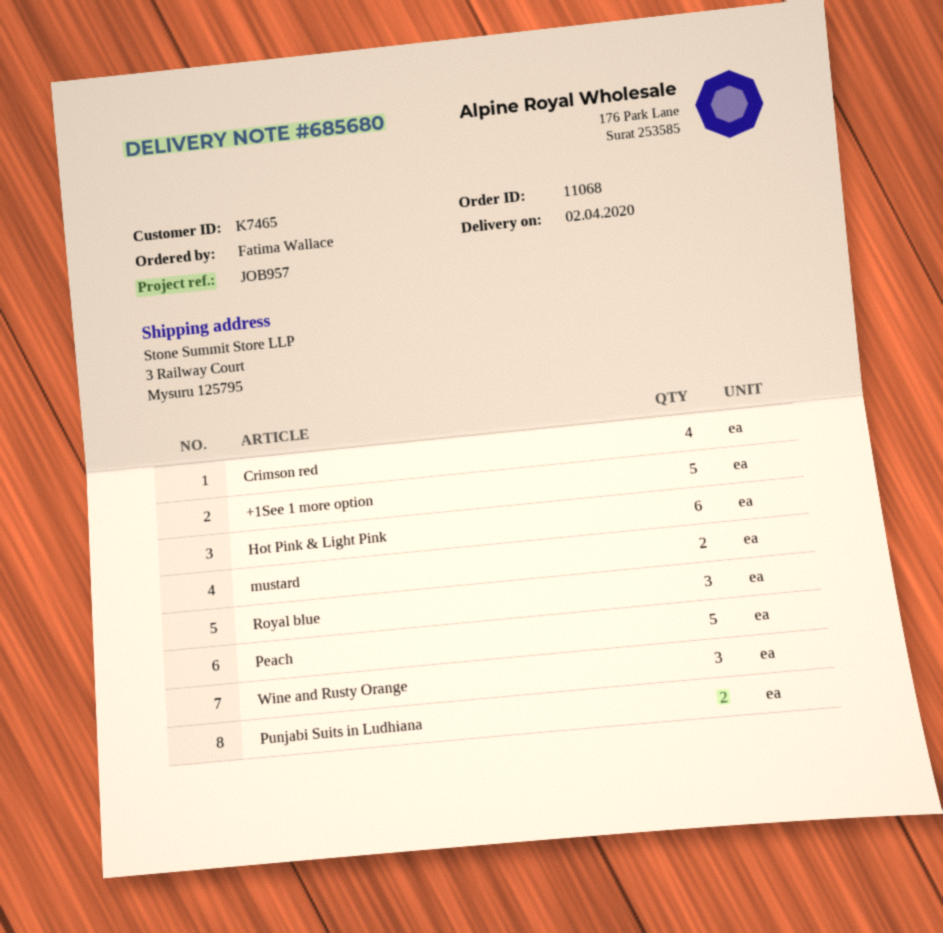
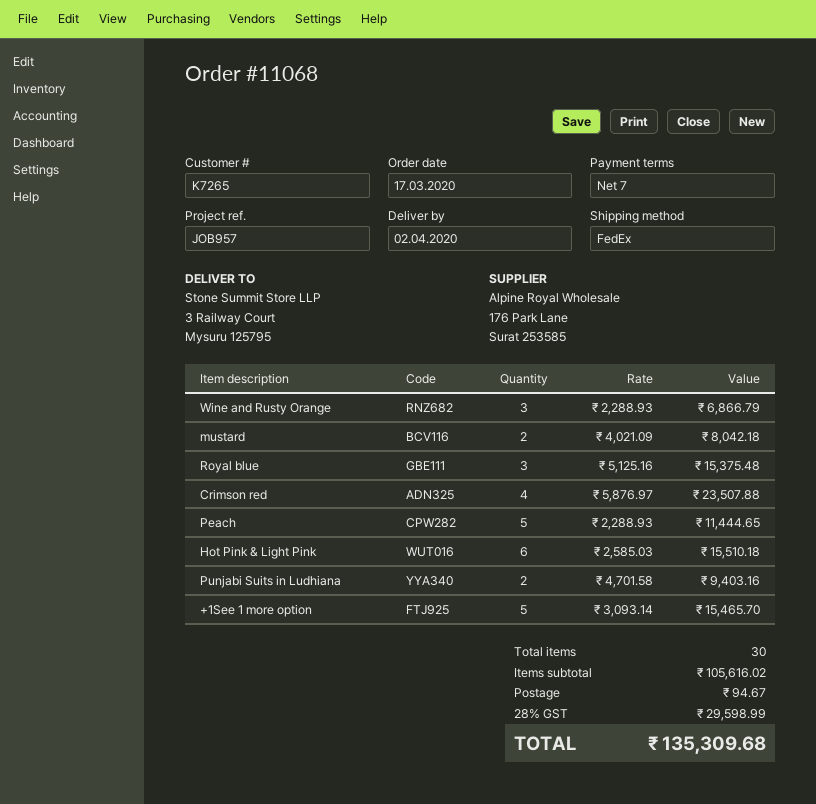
customer number: K7465 -> K7265

